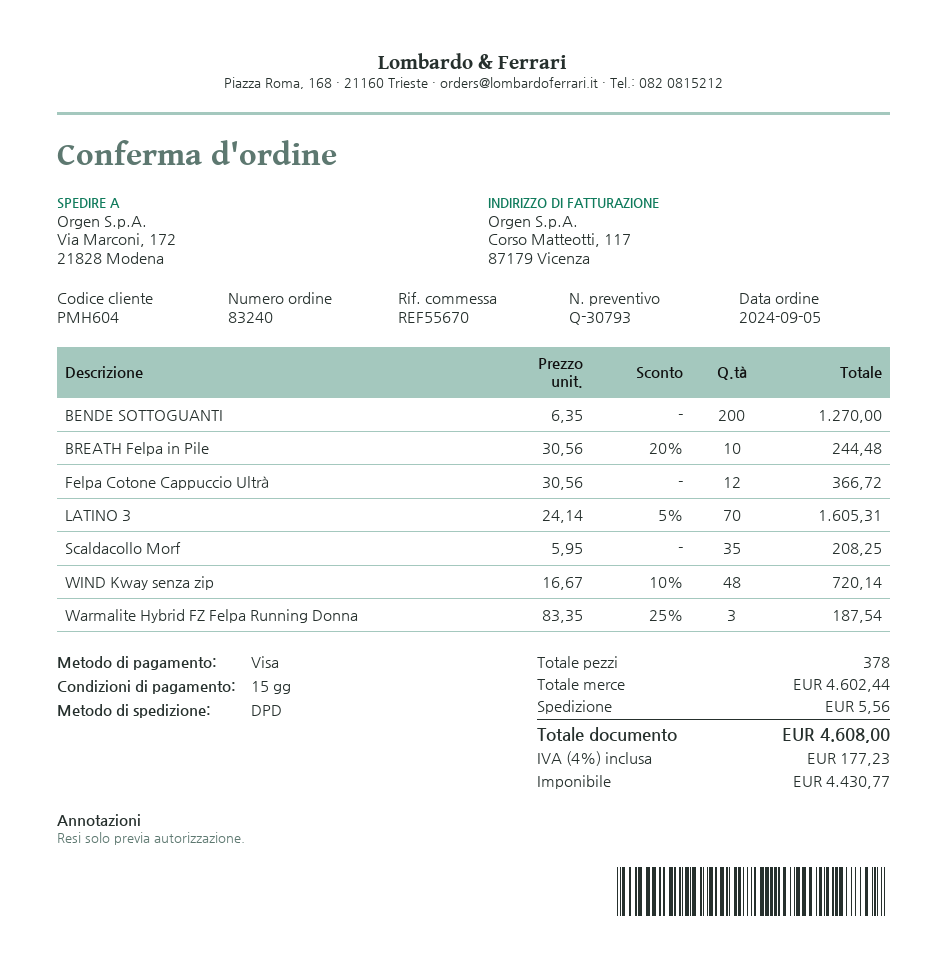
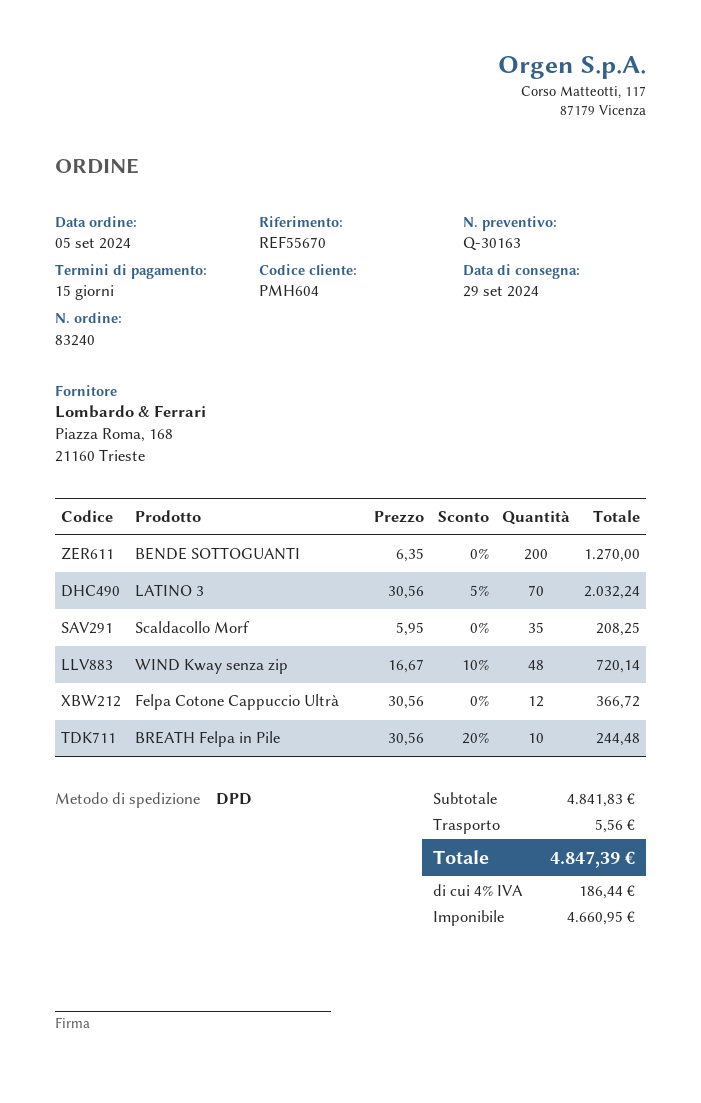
quote number: Q-30793 -> Q-30163
LATINO 3: 70 x 24.14 - 5% = 1605.31 -> 70 x 30.56 - 5% = 2032.24
Warmalite Hybrid FZ Felpa Running Donna: 3 x 83.35 - 25% = 187.54 -> none
subtotal: 4602.44 -> 4841.83
net: 4430.77 -> 4660.95
tax: 4% = 177.23 -> 4% = 186.44
total: 4608.00 -> 4847.39

